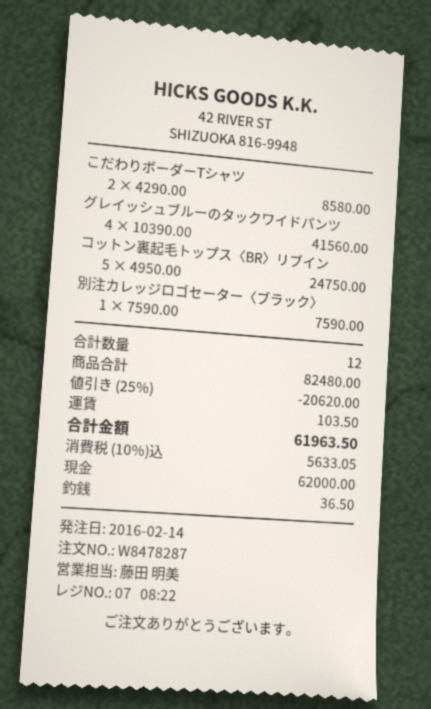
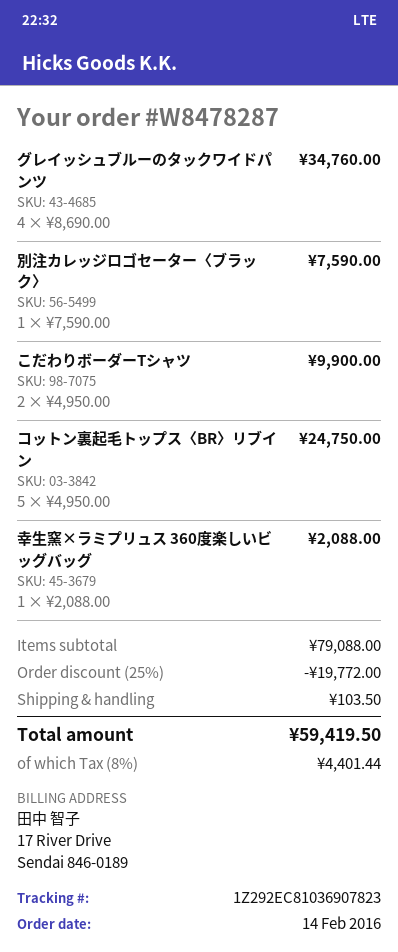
こだわりボーダーTシャツ: 2 x 4290.00 = 8580.00 -> 2 x 4950.00 = 9900.00
グレイッシュブルーのタックワイドパンツ: 4 x 10390.00 = 41560.00 -> 4 x 8690.00 = 34760.00
幸生窯×ラミプリュス 360度楽しいビッグバッグ: none -> 1 x 2088.00 = 2088.00
subtotal: 82480.00 -> 79088.00
discount: 25% = 20620.00 -> 25% = 19772.00
tax: 10% = 5633.05 -> 8% = 4401.44
total: 61963.50 -> 59419.50

